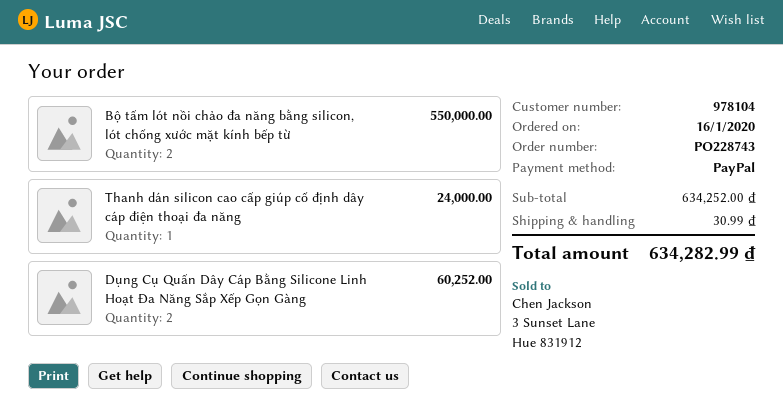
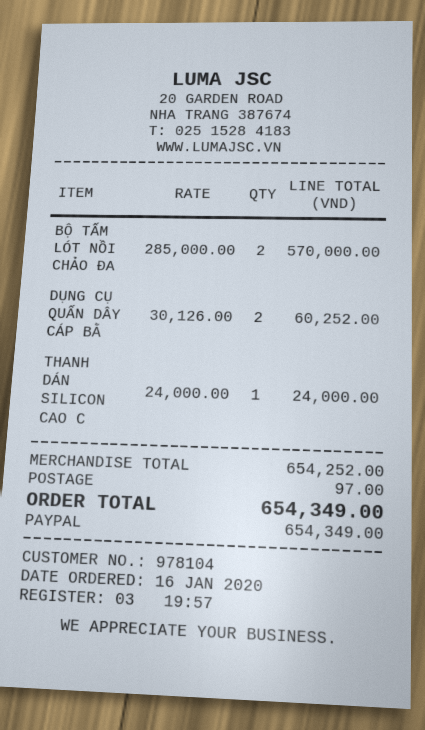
Bộ tấm lót nồi chảo đa năng bằng silicon, lót chống xước mặt kính bếp từ: 2 for 550000.00 -> 2 for 570000.00
subtotal: 634252.00 -> 654252.00
shipping: 30.99 -> 97.00
total: 634282.99 -> 654349.00

